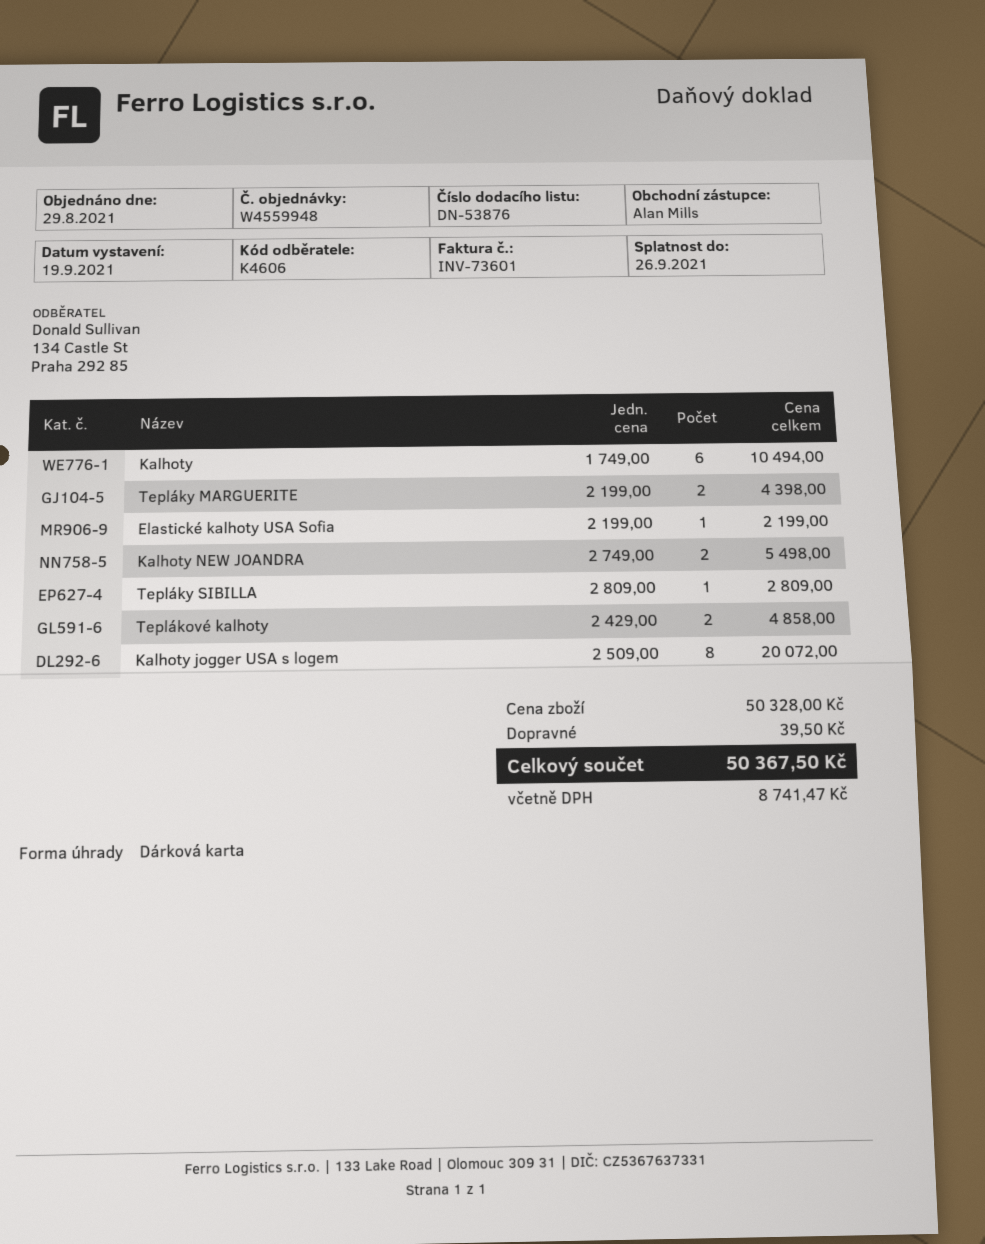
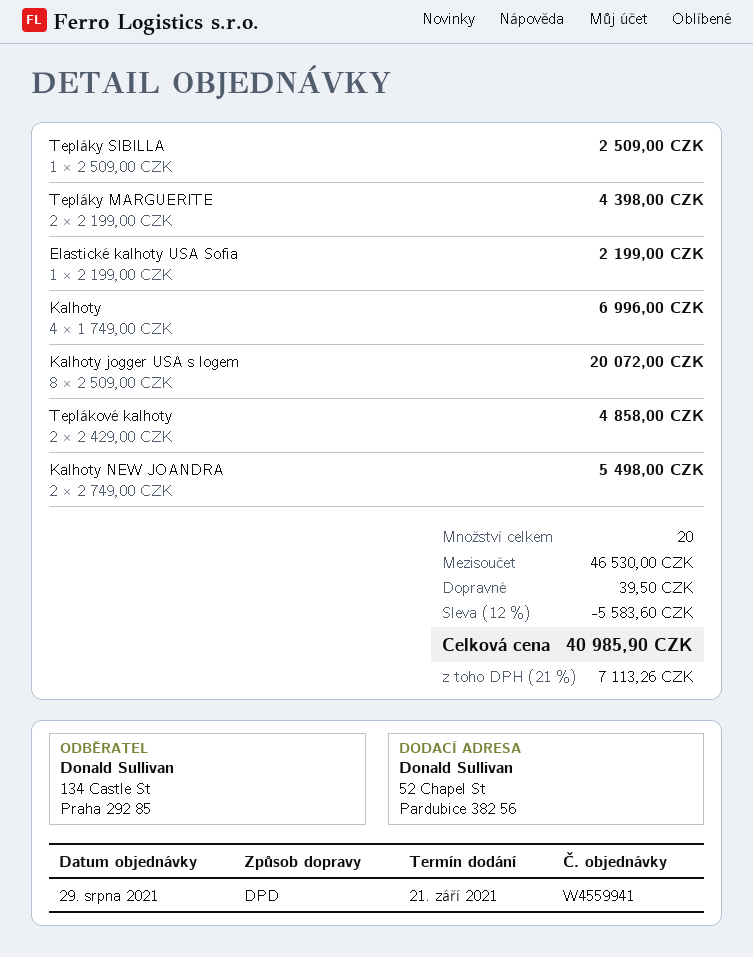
order number: W4559948 -> W4559941
Kalhoty: 6 x 1749.00 = 10494.00 -> 4 x 1749.00 = 6996.00
Tepláky SIBILLA: 1 x 2809.00 = 2809.00 -> 1 x 2509.00 = 2509.00
subtotal: 50328.00 -> 46530.00
discount: none -> 12% = 5583.60
tax: 8741.47 -> 7113.26
total: 50367.50 -> 40985.90

